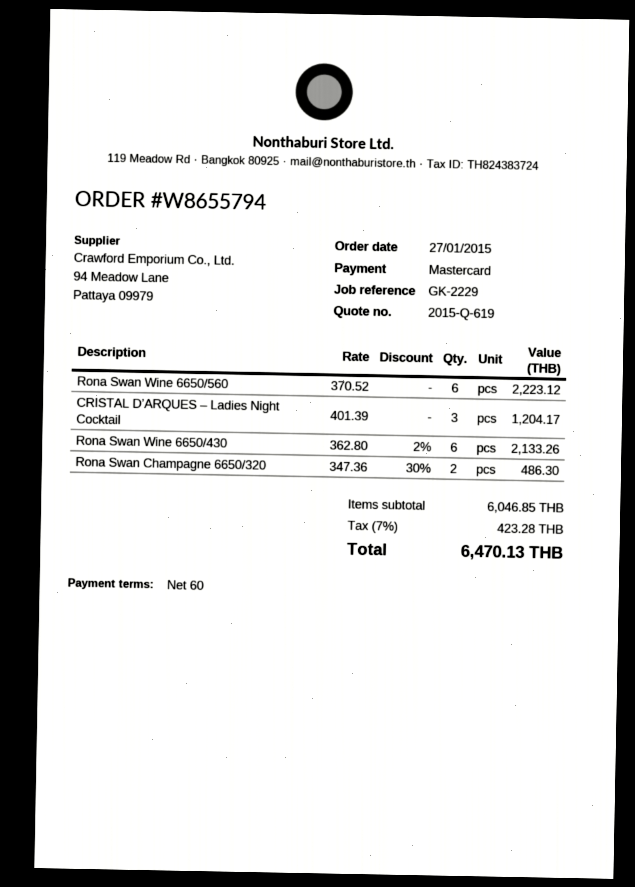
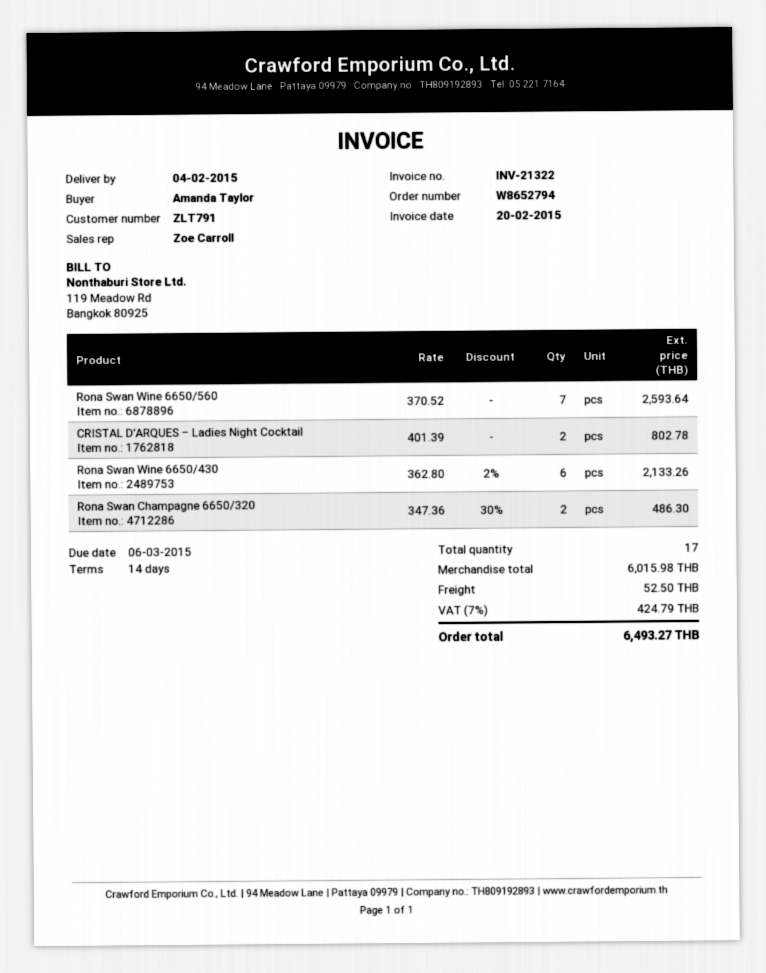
order number: W8655794 -> W8652794
payment terms: 60 days -> 14 days
Rona Swan Wine 6650/560: 6 x 370.52 = 2223.12 -> 7 x 370.52 = 2593.64
CRISTAL D’ARQUES – Ladies Night Cocktail: 3 x 401.39 = 1204.17 -> 2 x 401.39 = 802.78
subtotal: 6046.85 -> 6015.98
shipping: none -> 52.50
tax: 7% = 423.28 -> 7% = 424.79
total: 6470.13 -> 6493.27

